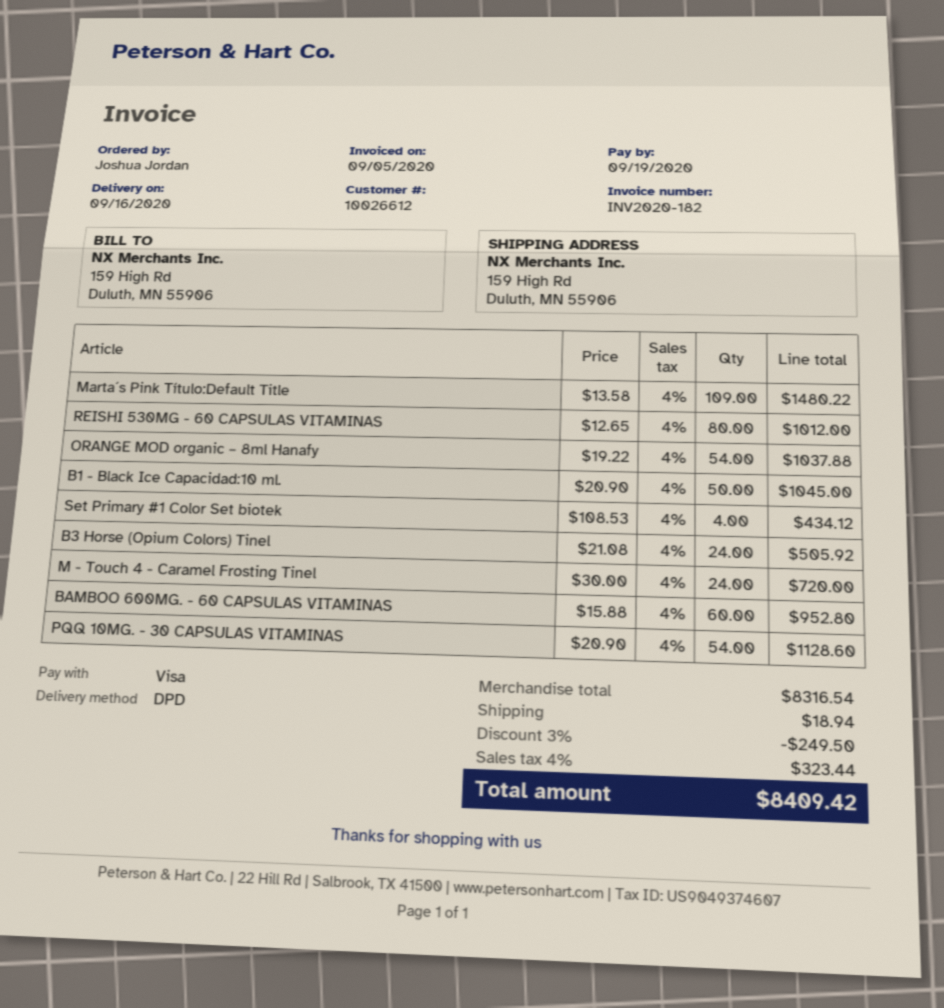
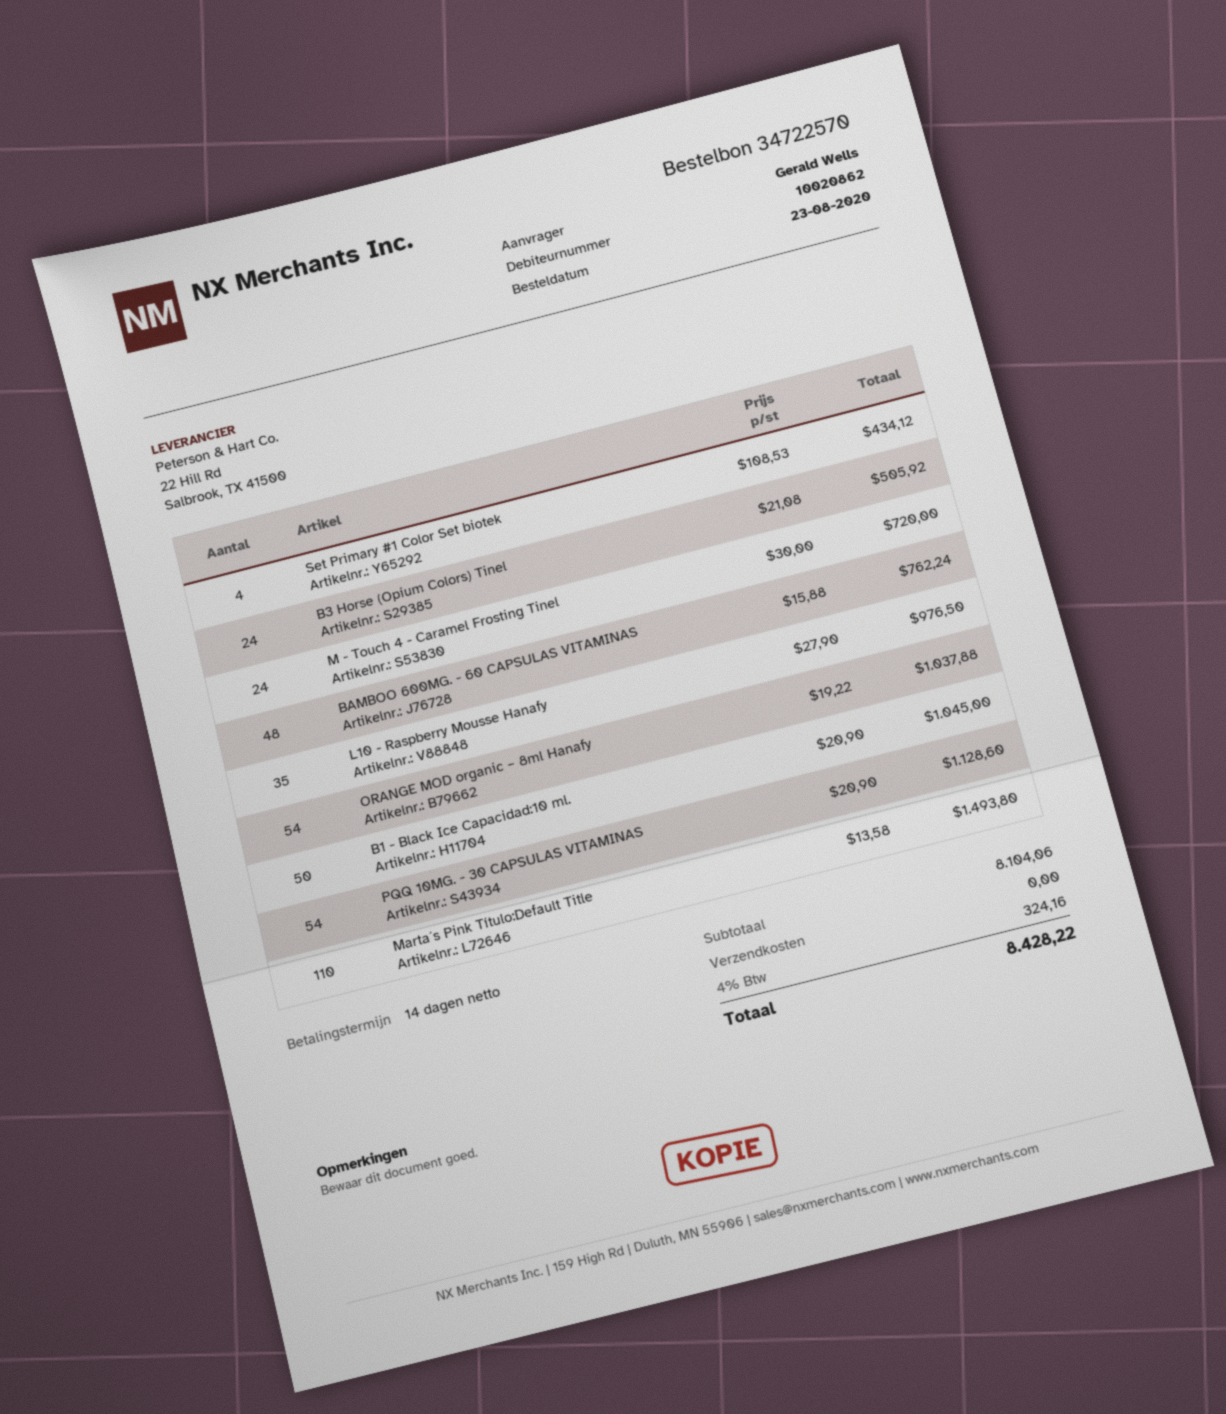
customer number: 10026612 -> 10020862
ordered by: Joshua Jordan -> Gerald Wells
Marta´s Pink Título:Default Title: 109 x 13.58 = 1480.22 -> 110 x 13.58 = 1493.80
REISHI 530MG - 60 CAPSULAS VITAMINAS: 80 x 12.65 = 1012.00 -> none
BAMBOO 600MG. - 60 CAPSULAS VITAMINAS: 60 x 15.88 = 952.80 -> 48 x 15.88 = 762.24
L10 - Raspberry Mousse Hanafy: none -> 35 x 27.90 = 976.50
subtotal: 8316.54 -> 8104.06
discount: 3% = 249.50 -> none
shipping: 18.94 -> 0.00
tax: 4% = 323.44 -> 4% = 324.16
total: 8409.42 -> 8428.22

